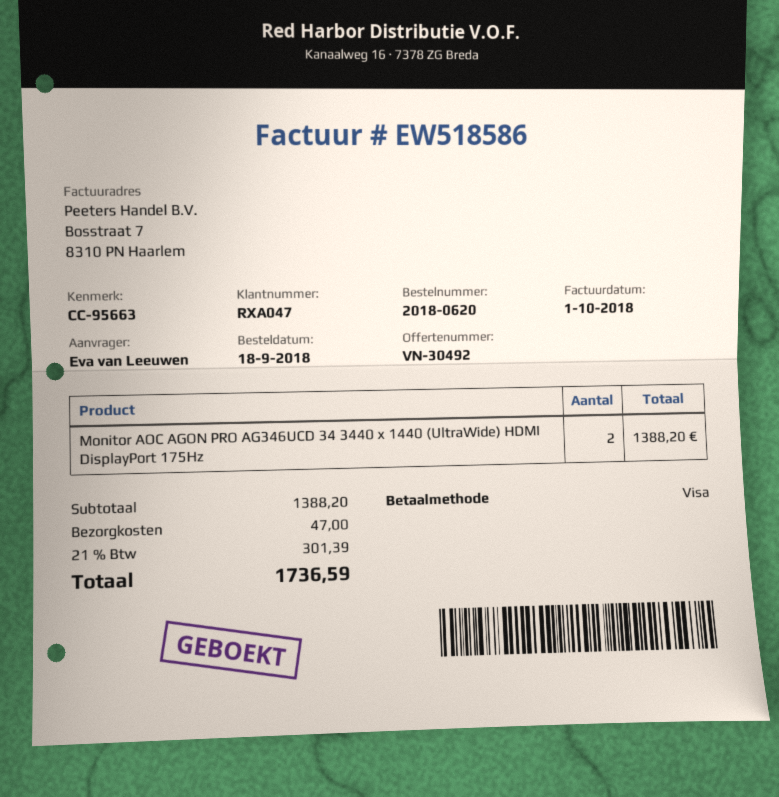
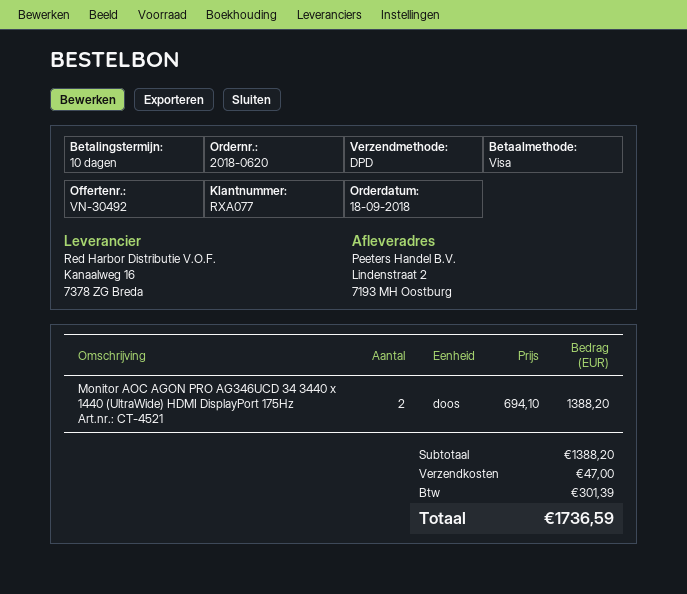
customer number: RXA047 -> RXA077

